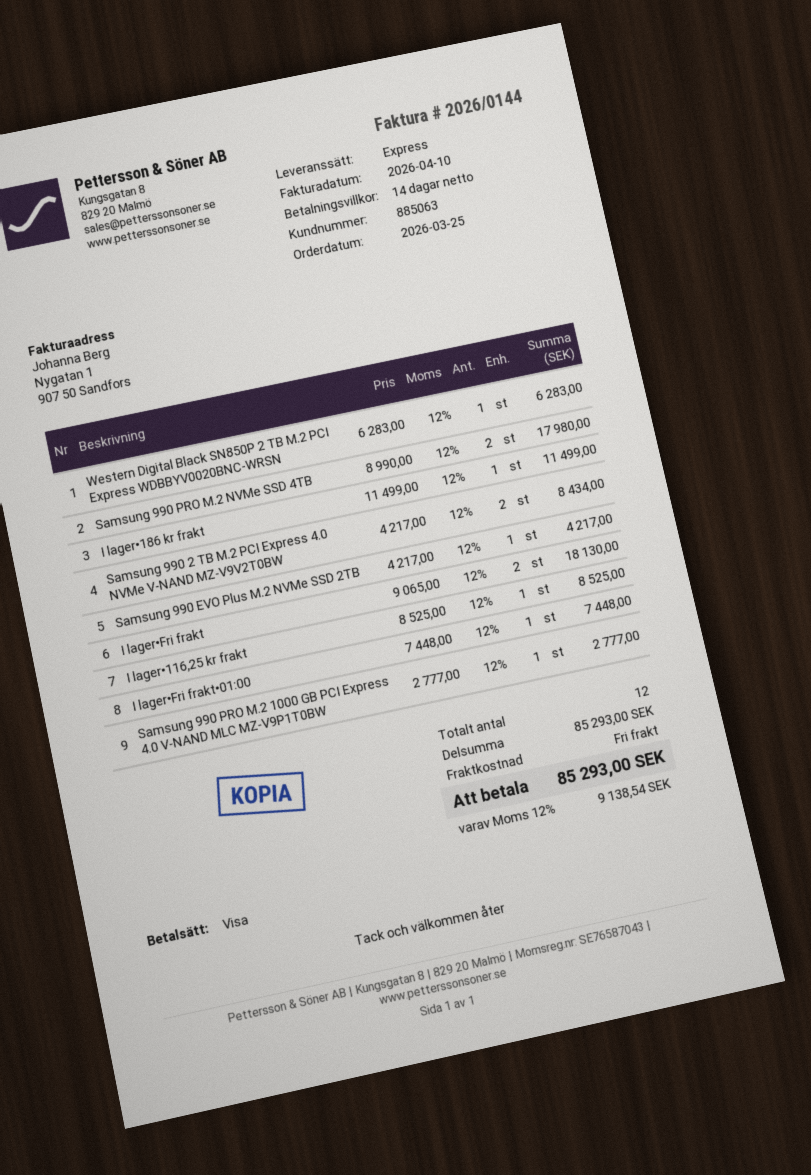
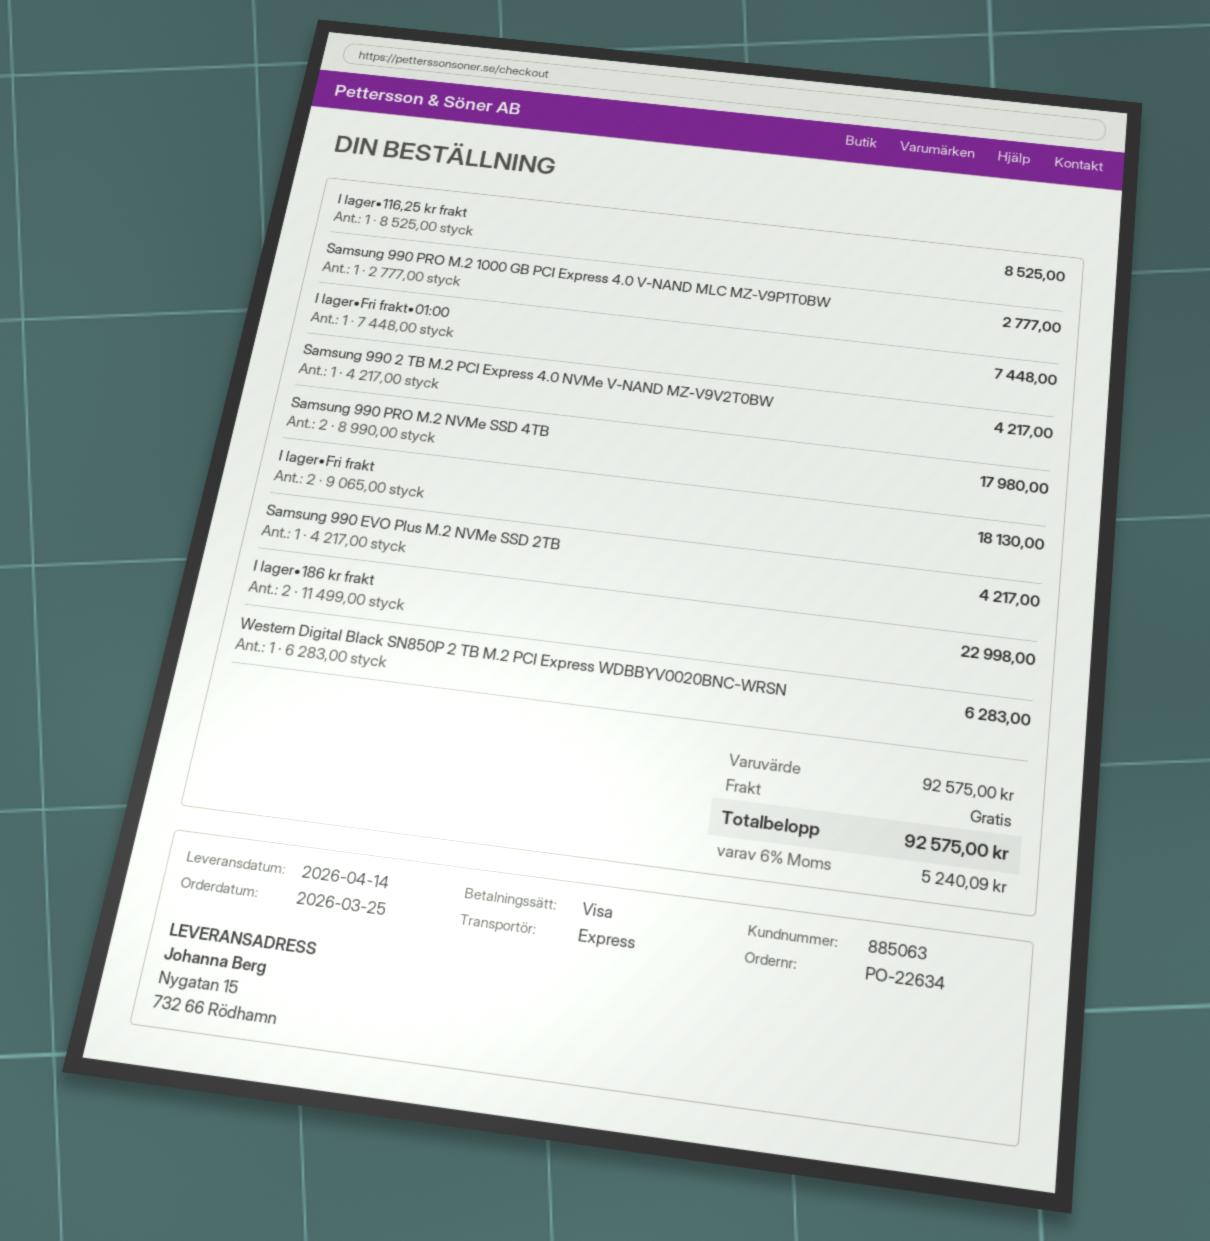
I lager•186 kr frakt: 1 x 11499.00 = 11499.00 -> 2 x 11499.00 = 22998.00
Samsung 990 2 TB M.2 PCI Express 4.0 NVMe V-NAND MZ-V9V2T0BW: 2 x 4217.00 = 8434.00 -> 1 x 4217.00 = 4217.00
subtotal: 85293.00 -> 92575.00
tax: 12% = 9138.54 -> 6% = 5240.09
total: 85293.00 -> 92575.00

